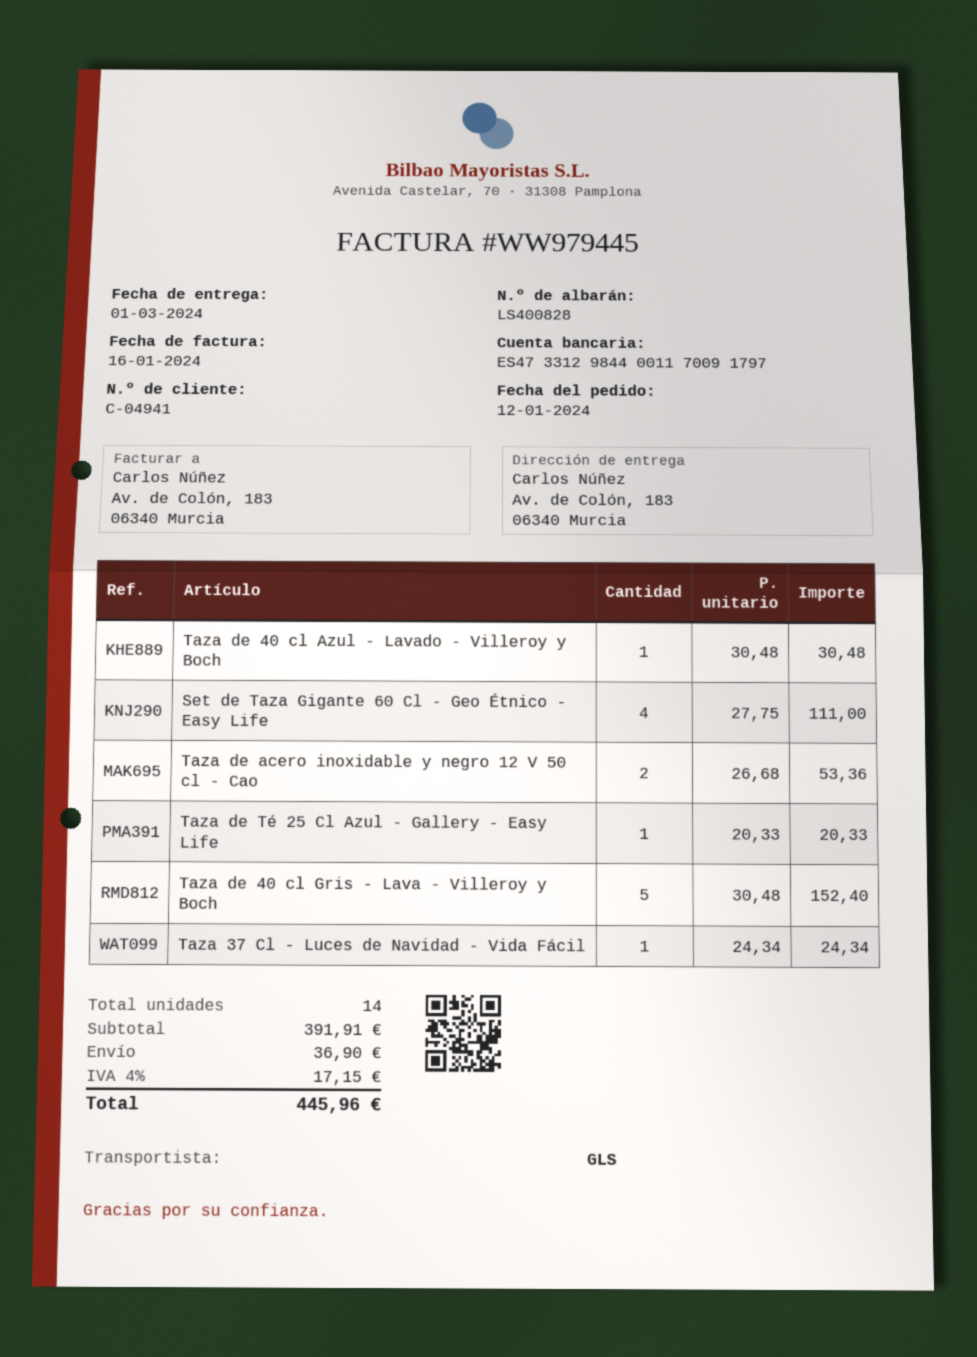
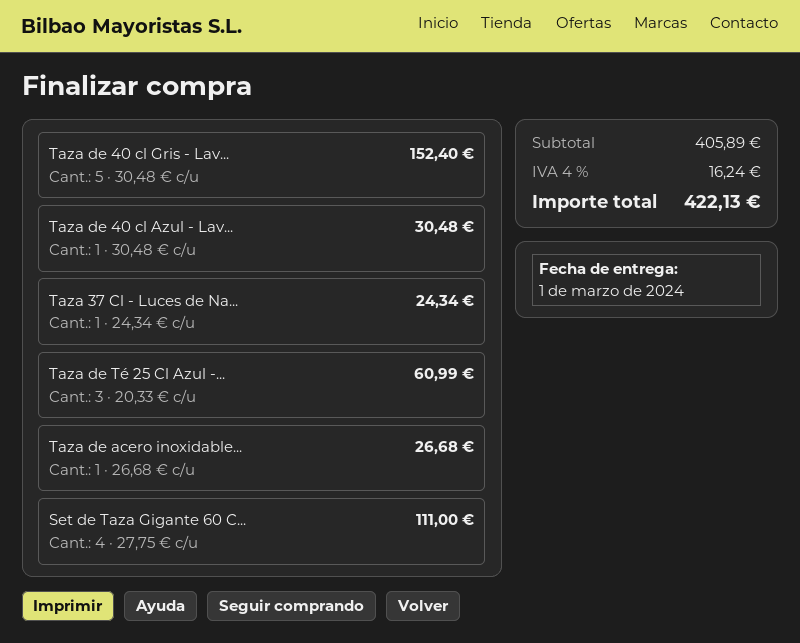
Taza de acero inoxidable y negro 12 V 50 cl - Cao: 2 x 26.68 = 53.36 -> 1 x 26.68 = 26.68
Taza de Té 25 Cl Azul - Gallery - Easy Life: 1 x 20.33 = 20.33 -> 3 x 20.33 = 60.99
subtotal: 391.91 -> 405.89
shipping: 36.90 -> none
tax: 4% = 17.15 -> 4% = 16.24
total: 445.96 -> 422.13

